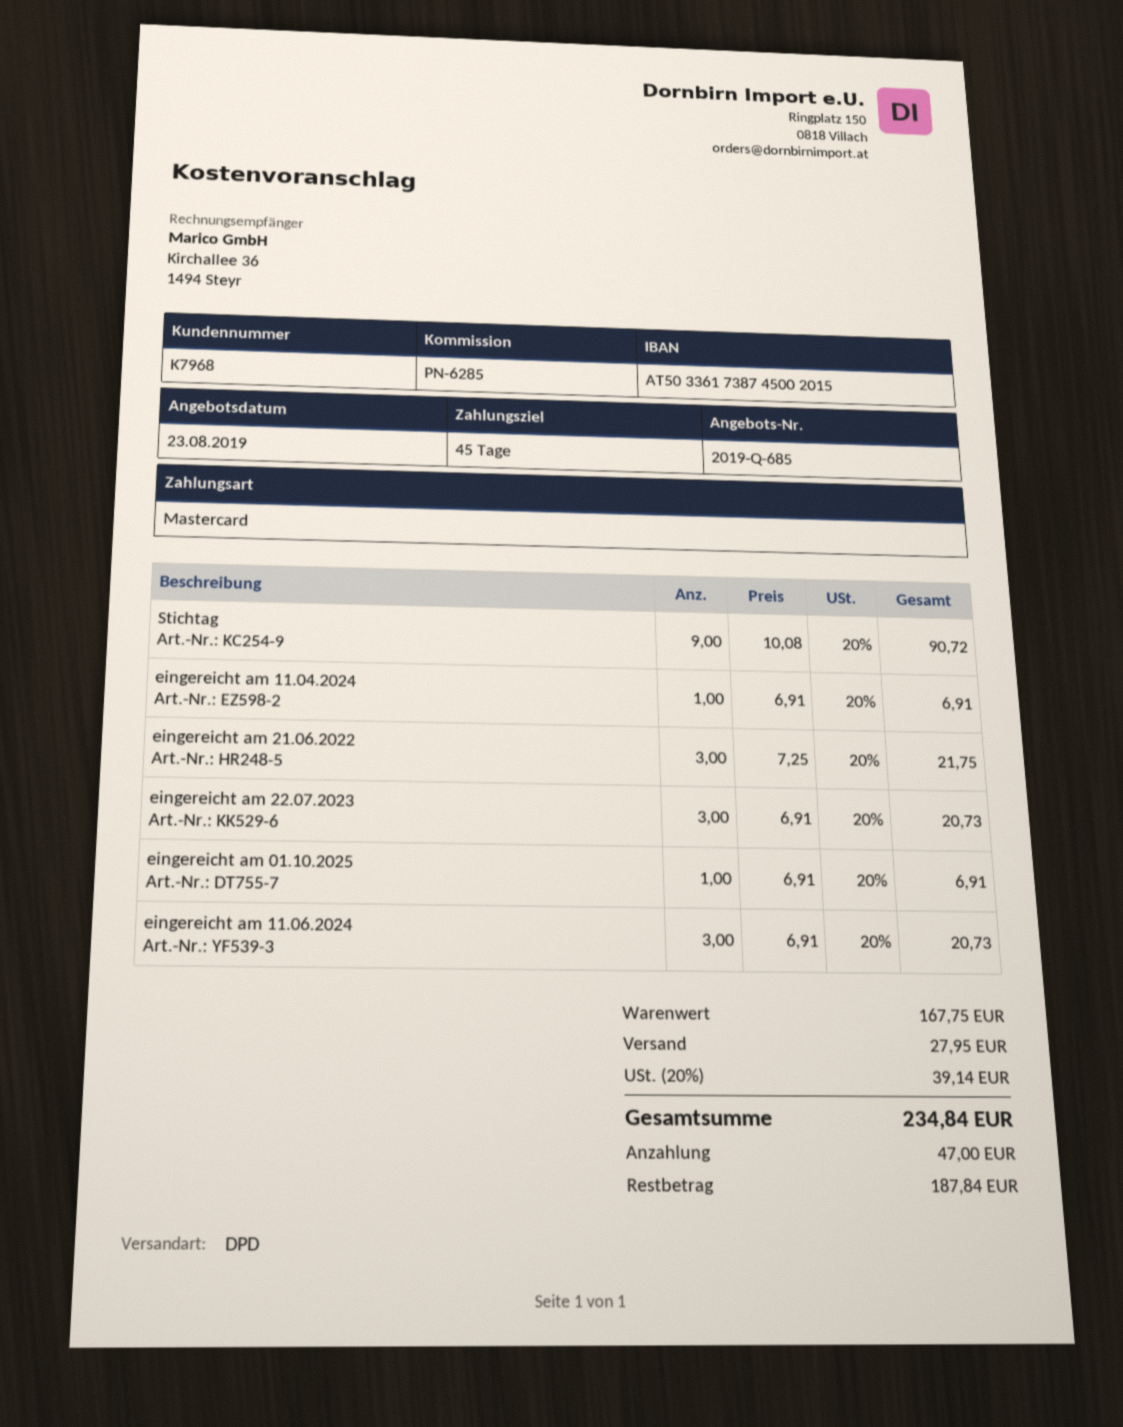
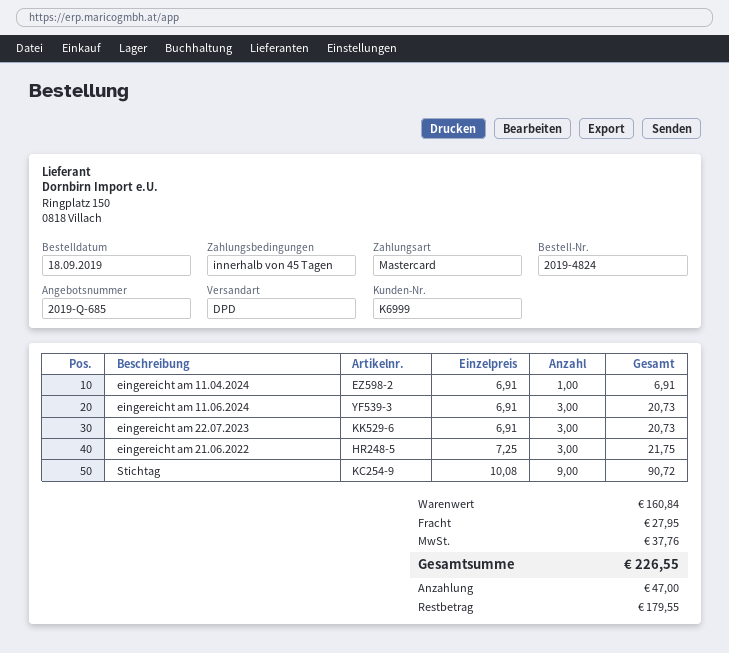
customer number: K7968 -> K6999
eingereicht am 01.10.2025: 1 x 6.91 = 6.91 -> none
subtotal: 167.75 -> 160.84
tax: 39.14 -> 37.76
total: 234.84 -> 226.55
balance: 187.84 -> 179.55

